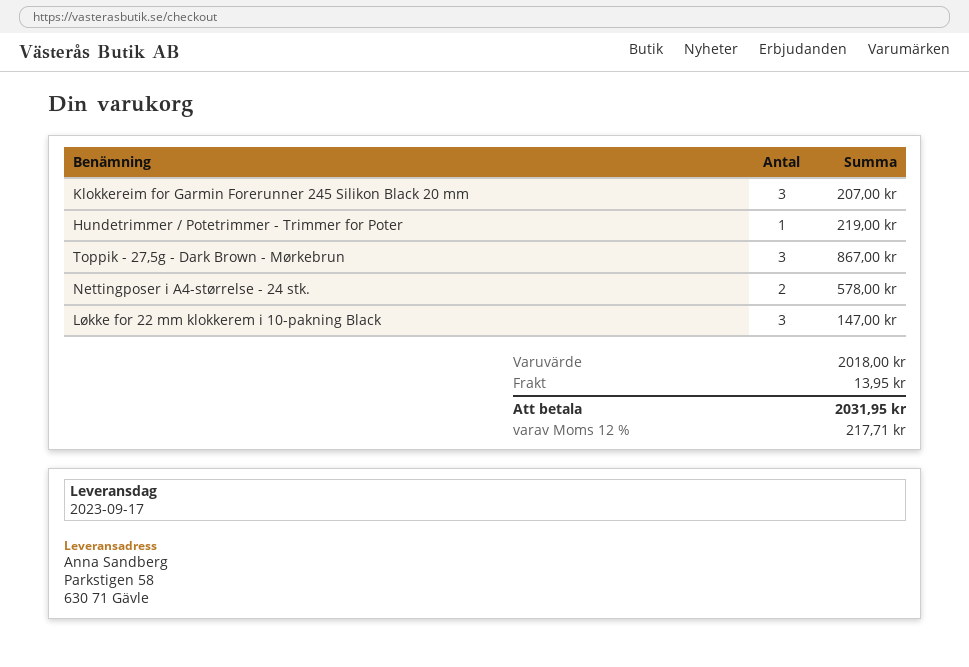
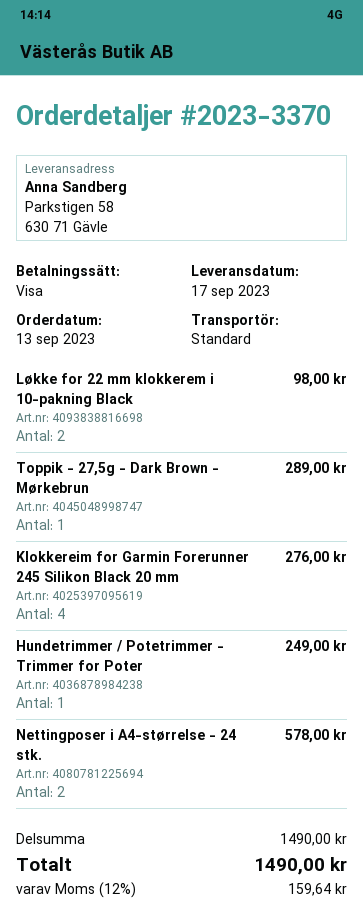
Klokkereim for Garmin Forerunner 245 Silikon Black 20 mm: 3 for 207.00 -> 4 for 276.00
Hundetrimmer / Potetrimmer - Trimmer for Poter: 1 for 219.00 -> 1 for 249.00
Toppik - 27,5g - Dark Brown - Mørkebrun: 3 for 867.00 -> 1 for 289.00
Løkke for 22 mm klokkerem i 10-pakning Black: 3 for 147.00 -> 2 for 98.00
subtotal: 2018.00 -> 1490.00
shipping: 13.95 -> none
tax: 12% = 217.71 -> 12% = 159.64
total: 2031.95 -> 1490.00

